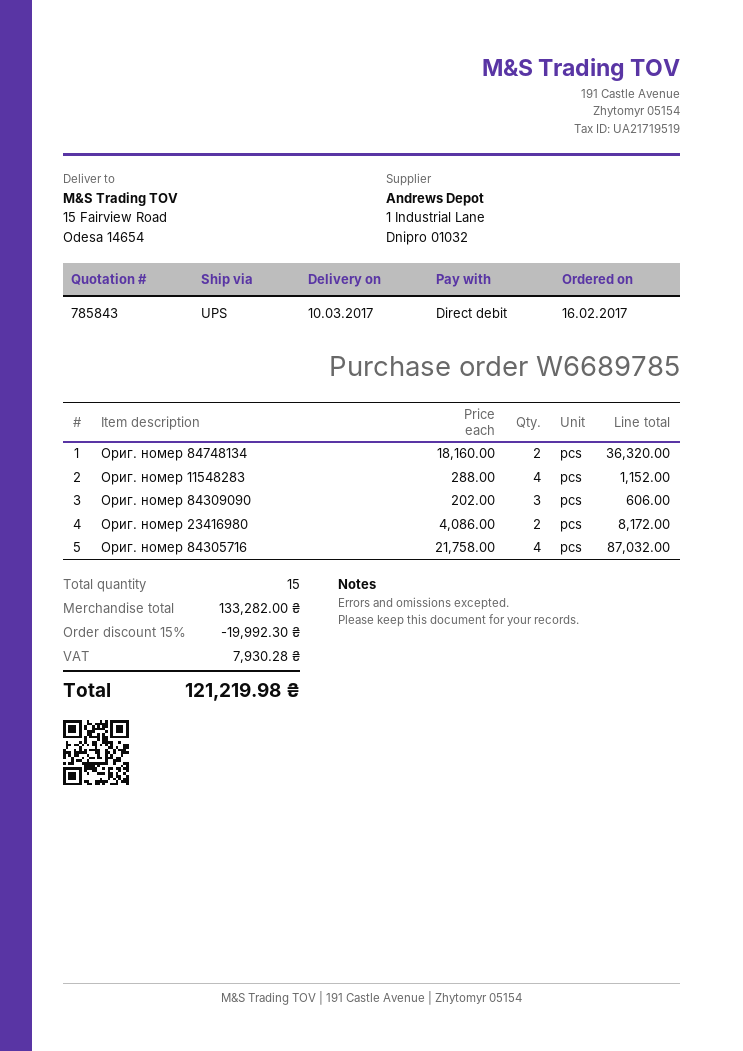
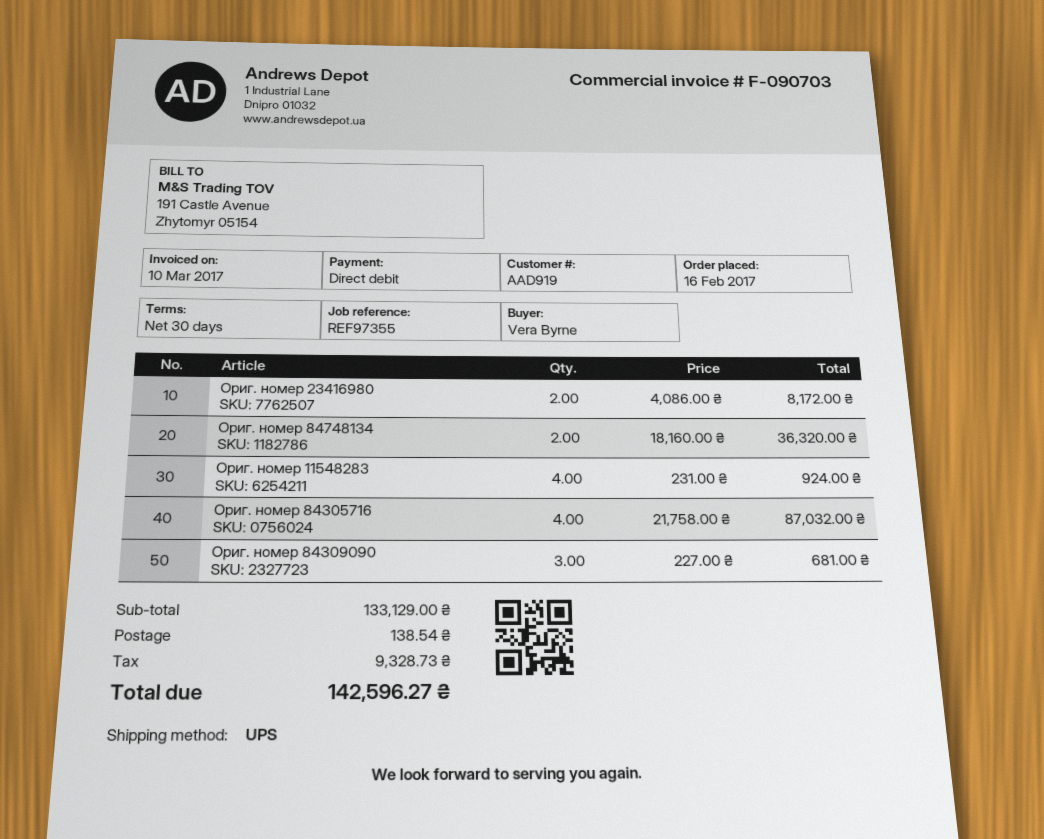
Ориг. номер 11548283: 4 x 288.00 = 1152.00 -> 4 x 231.00 = 924.00
Ориг. номер 84309090: 3 x 202.00 = 606.00 -> 3 x 227.00 = 681.00
subtotal: 133282.00 -> 133129.00
discount: 15% = 19992.30 -> none
shipping: none -> 138.54
tax: 7930.28 -> 9328.73
total: 121219.98 -> 142596.27

